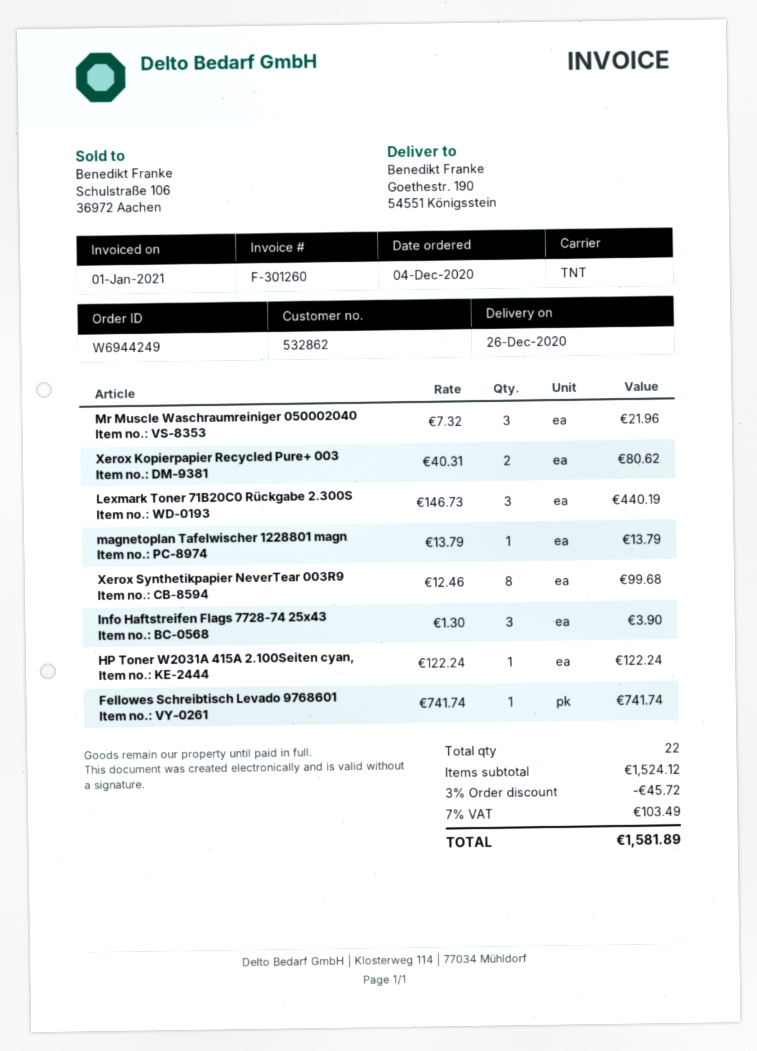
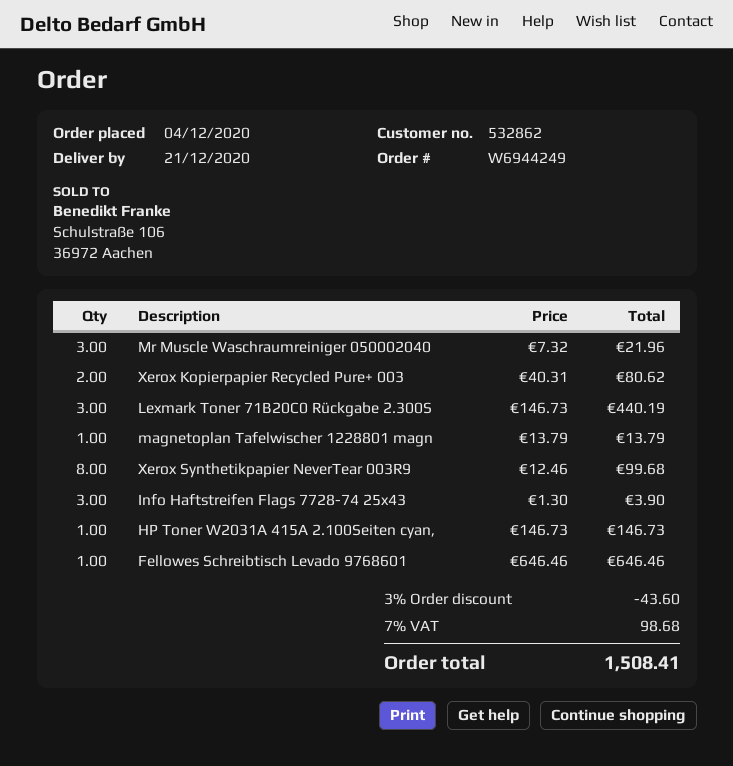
delivery date: 2020-12-26 -> 2020-12-21
HP Toner W2031A 415A 2.100Seiten cyan,: 1 x 122.24 = 122.24 -> 1 x 146.73 = 146.73
Fellowes Schreibtisch Levado 9768601: 1 x 741.74 = 741.74 -> 1 x 646.46 = 646.46
discount: 3% = 45.72 -> 3% = 43.60
tax: 7% = 103.49 -> 7% = 98.68
total: 1581.89 -> 1508.41

